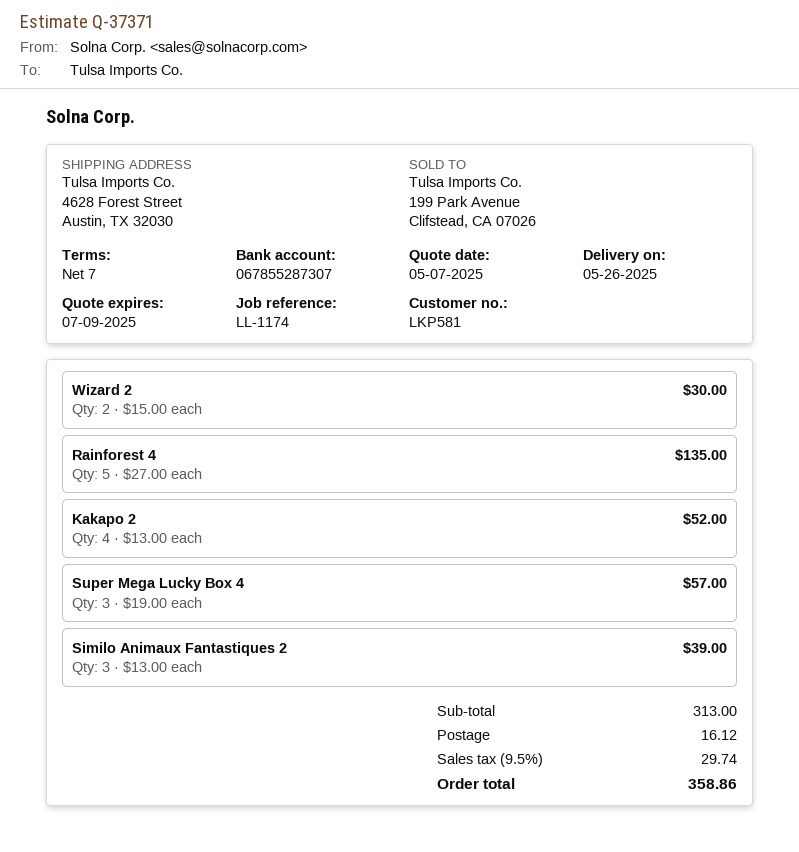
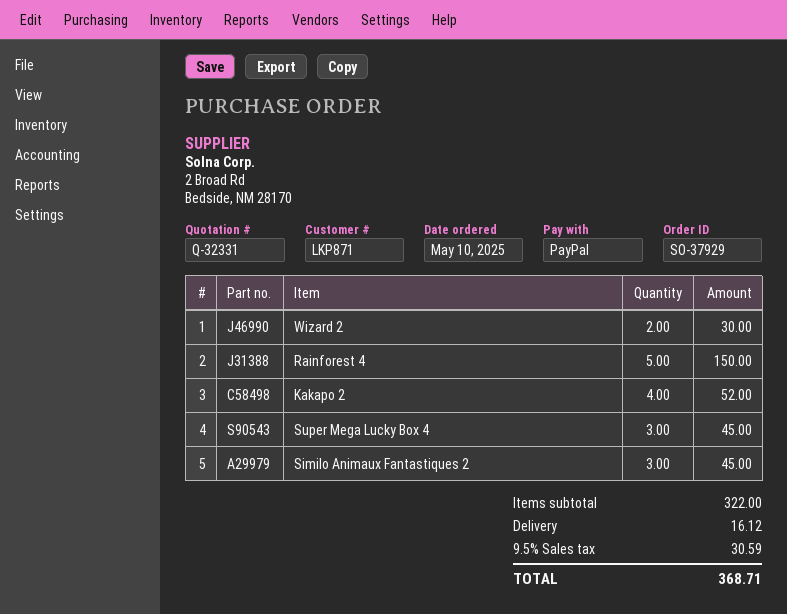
quote number: Q-37371 -> Q-32331
customer number: LKP581 -> LKP871
Rainforest 4: 5 for 135.00 -> 5 for 150.00
Super Mega Lucky Box 4: 3 for 57.00 -> 3 for 45.00
Similo Animaux Fantastiques 2: 3 for 39.00 -> 3 for 45.00
subtotal: 313.00 -> 322.00
tax: 9.5% = 29.74 -> 9.5% = 30.59
total: 358.86 -> 368.71

